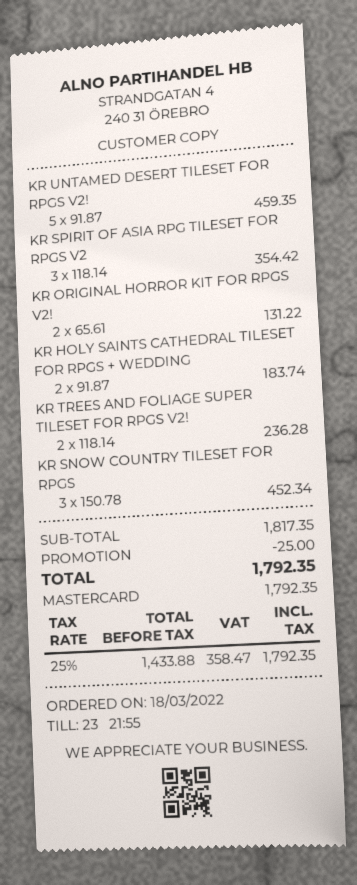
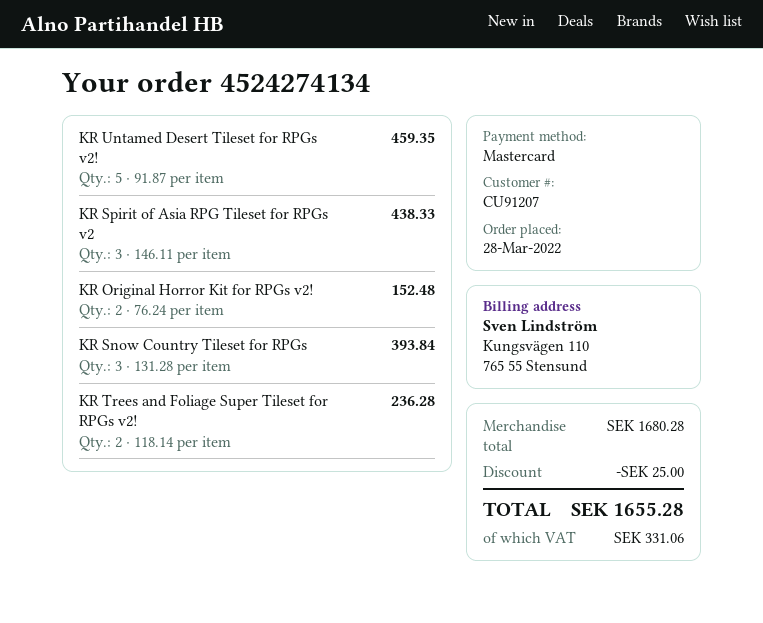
order date: 2022-03-18 -> 2022-03-28
KR SPIRIT OF ASIA RPG TILESET FOR RPGS V2: 3 x 118.14 = 354.42 -> 3 x 146.11 = 438.33
KR ORIGINAL HORROR KIT FOR RPGS V2!: 2 x 65.61 = 131.22 -> 2 x 76.24 = 152.48
KR HOLY SAINTS CATHEDRAL TILESET FOR RPGS + WEDDING: 2 x 91.87 = 183.74 -> none
KR SNOW COUNTRY TILESET FOR RPGS: 3 x 150.78 = 452.34 -> 3 x 131.28 = 393.84
subtotal: 1817.35 -> 1680.28
tax: 358.47 -> 331.06
total: 1792.35 -> 1655.28

